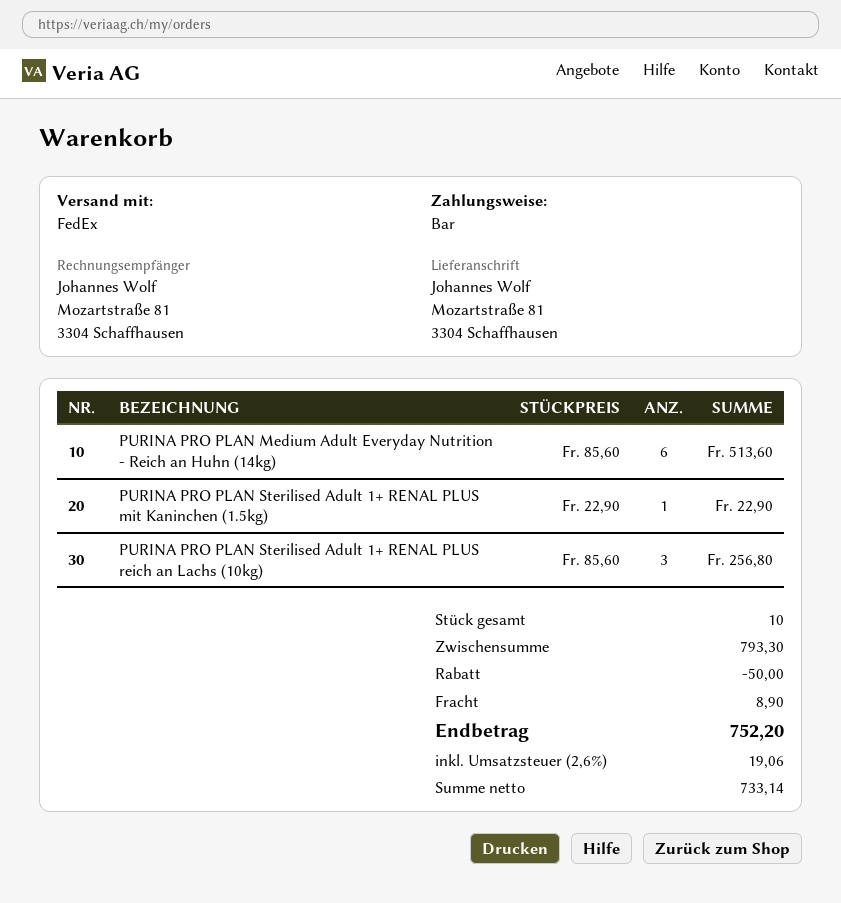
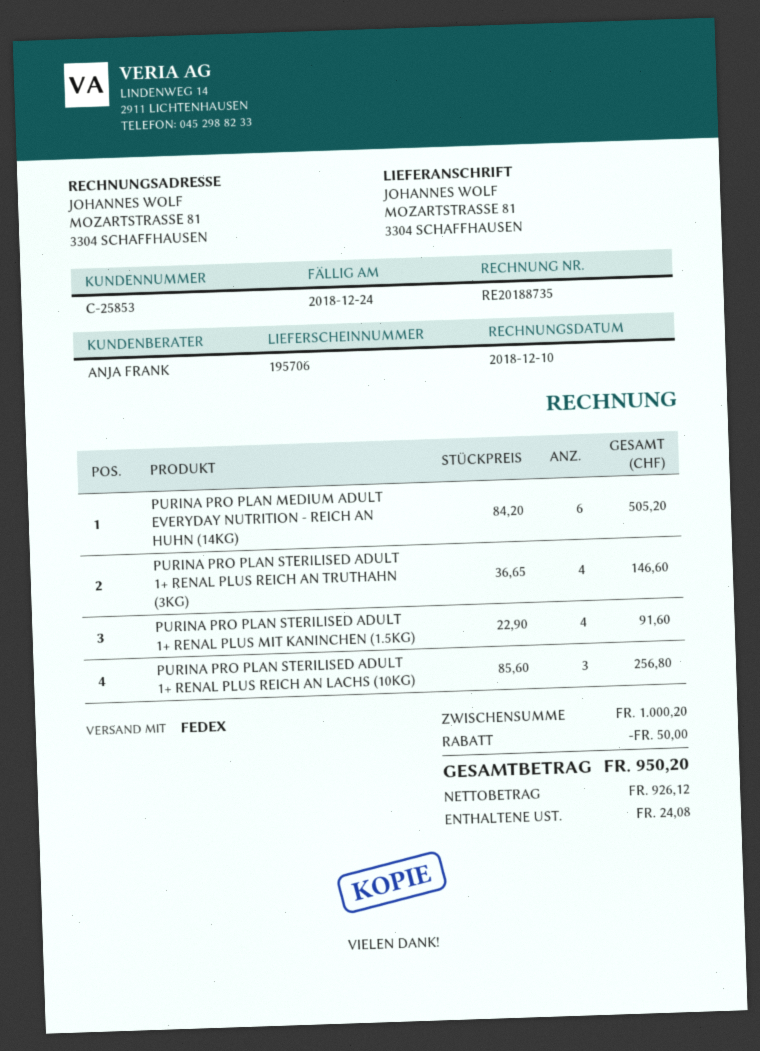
PURINA PRO PLAN Medium Adult Everyday Nutrition - Reich an Huhn (14kg): 6 x 85.60 = 513.60 -> 6 x 84.20 = 505.20
PURINA PRO PLAN Sterilised Adult 1+ RENAL PLUS mit Kaninchen (1.5kg): 1 x 22.90 = 22.90 -> 4 x 22.90 = 91.60
PURINA PRO PLAN STERILISED ADULT 1+ RENAL PLUS REICH AN TRUTHAHN (3KG): none -> 4 x 36.65 = 146.60
subtotal: 793.30 -> 1000.20
shipping: 8.90 -> none
net: 733.14 -> 926.12
tax: 19.06 -> 24.08
total: 752.20 -> 950.20

